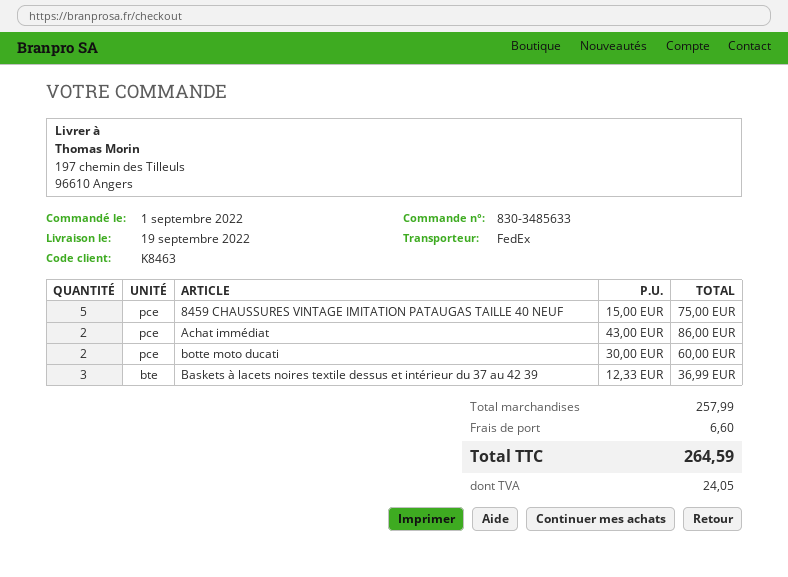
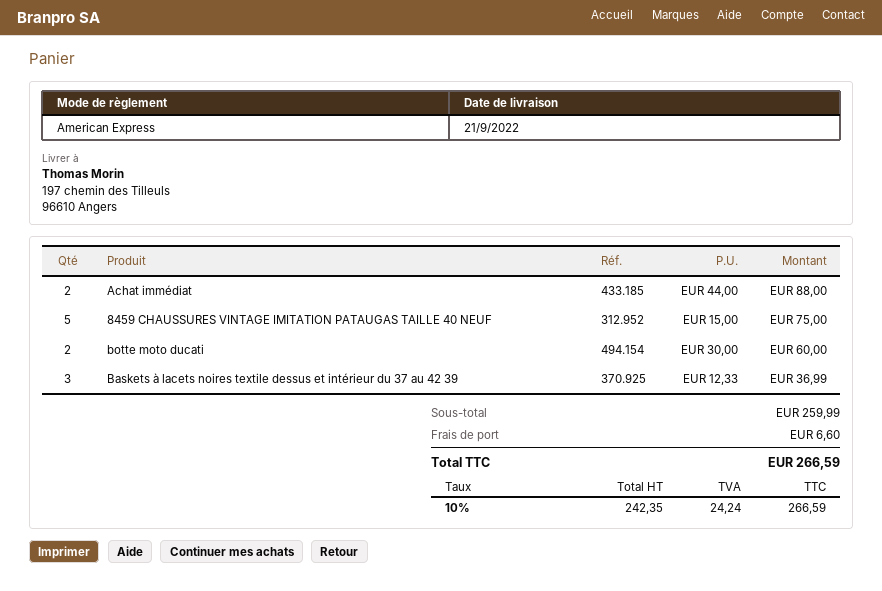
delivery date: 2022-09-19 -> 2022-09-21
Achat immédiat: 2 x 43.00 = 86.00 -> 2 x 44.00 = 88.00
subtotal: 257.99 -> 259.99
tax: 24.05 -> 24.24
total: 264.59 -> 266.59

